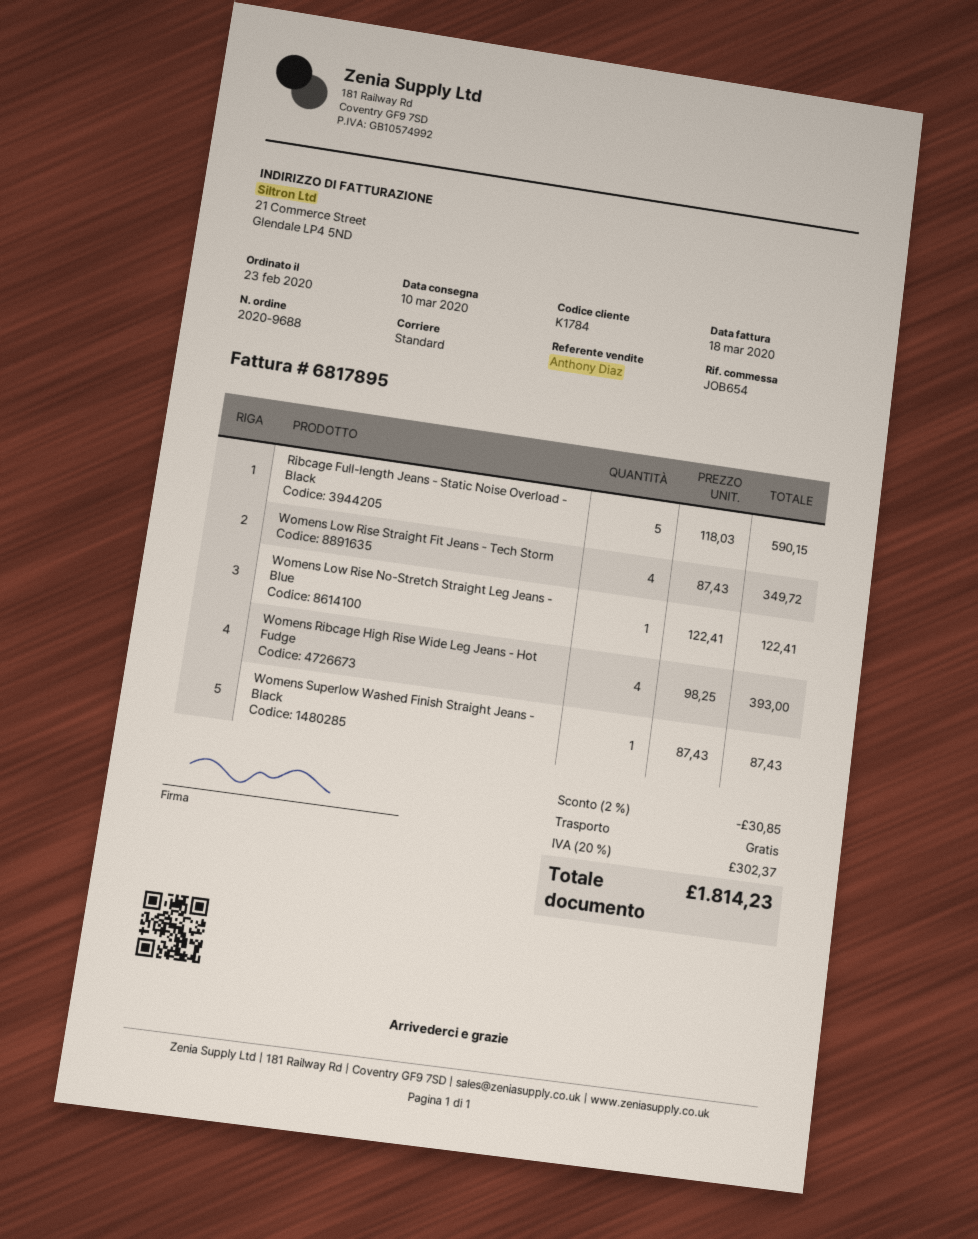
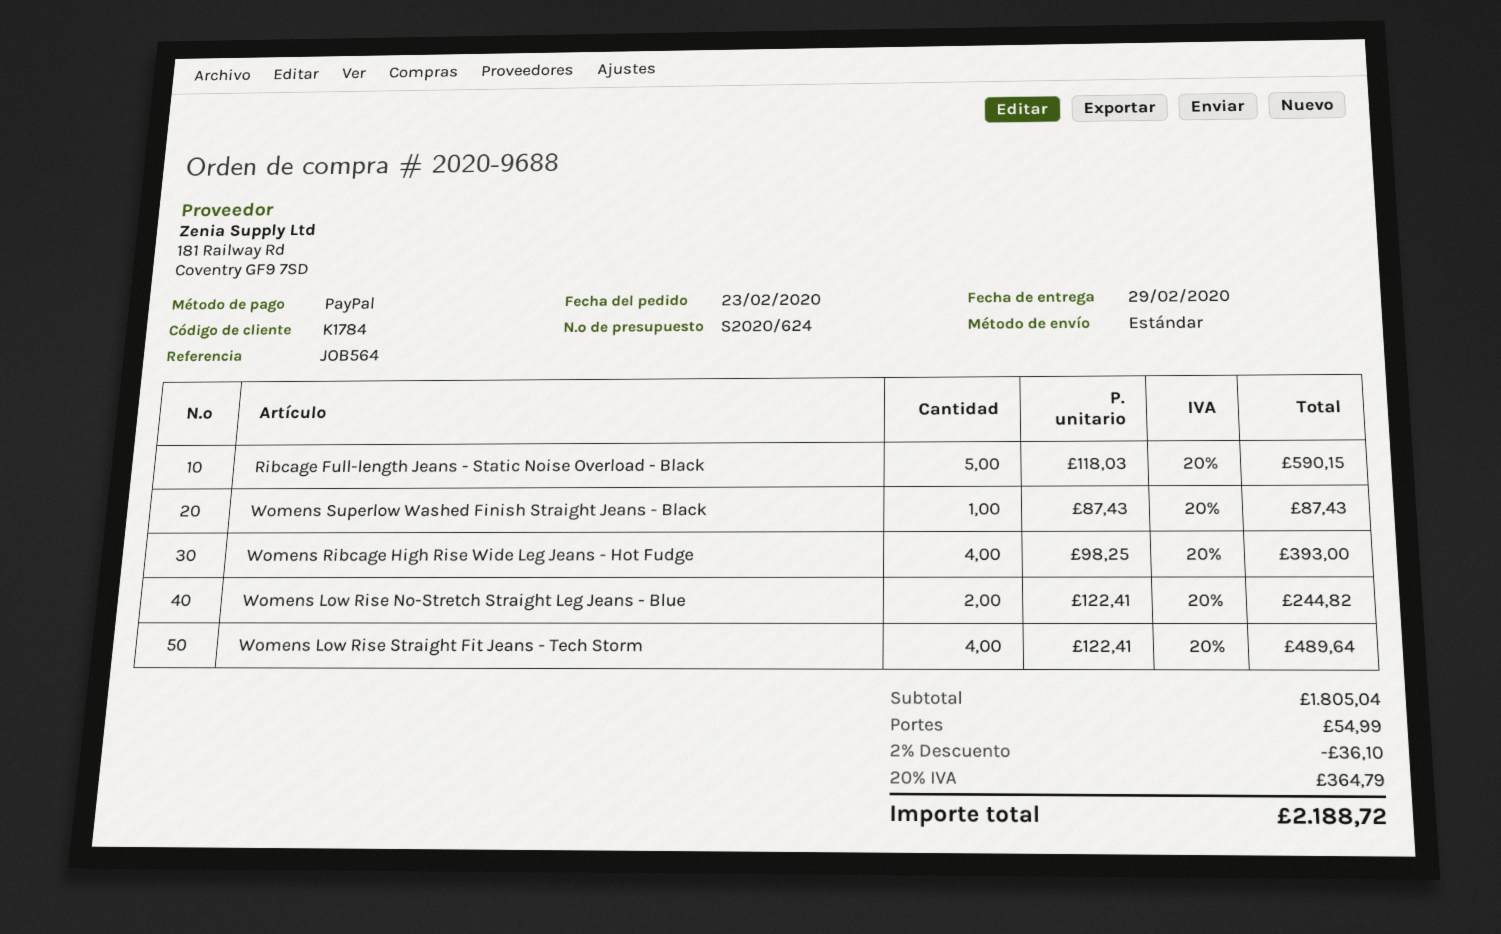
delivery date: 2020-03-10 -> 2020-02-29
reference: JOB654 -> JOB564
Womens Low Rise Straight Fit Jeans - Tech Storm: 4 x 87.43 = 349.72 -> 4 x 122.41 = 489.64
Womens Low Rise No-Stretch Straight Leg Jeans - Blue: 1 x 122.41 = 122.41 -> 2 x 122.41 = 244.82
discount: 2% = 30.85 -> 2% = 36.10
shipping: 0.00 -> 54.99
tax: 20% = 302.37 -> 20% = 364.79
total: 1814.23 -> 2188.72

